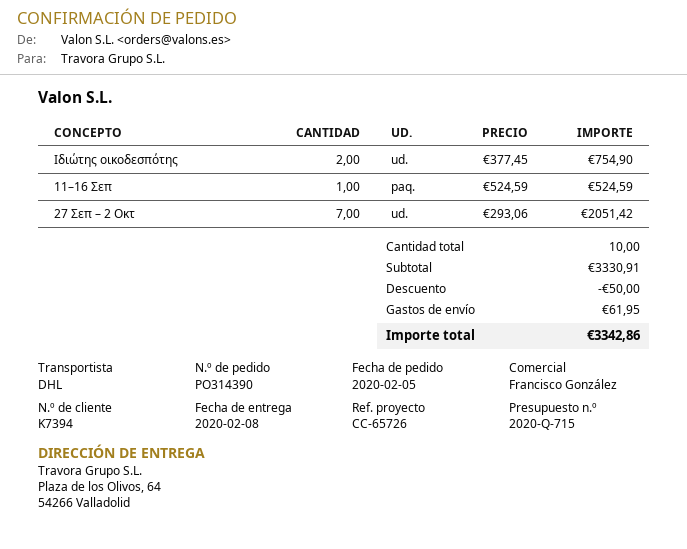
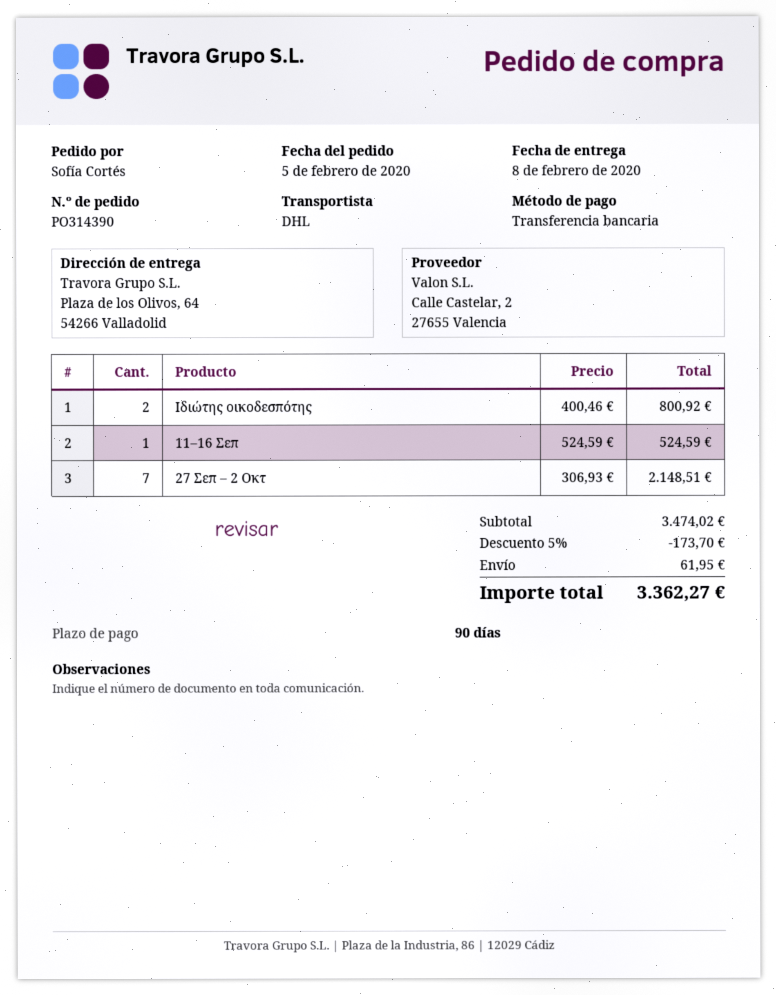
Ιδιώτης οικοδεσπότης: 2 x 377.45 = 754.90 -> 2 x 400.46 = 800.92
27 Σεπ – 2 Οκτ: 7 x 293.06 = 2051.42 -> 7 x 306.93 = 2148.51
subtotal: 3330.91 -> 3474.02
discount: 50.00 -> 173.70
total: 3342.86 -> 3362.27

